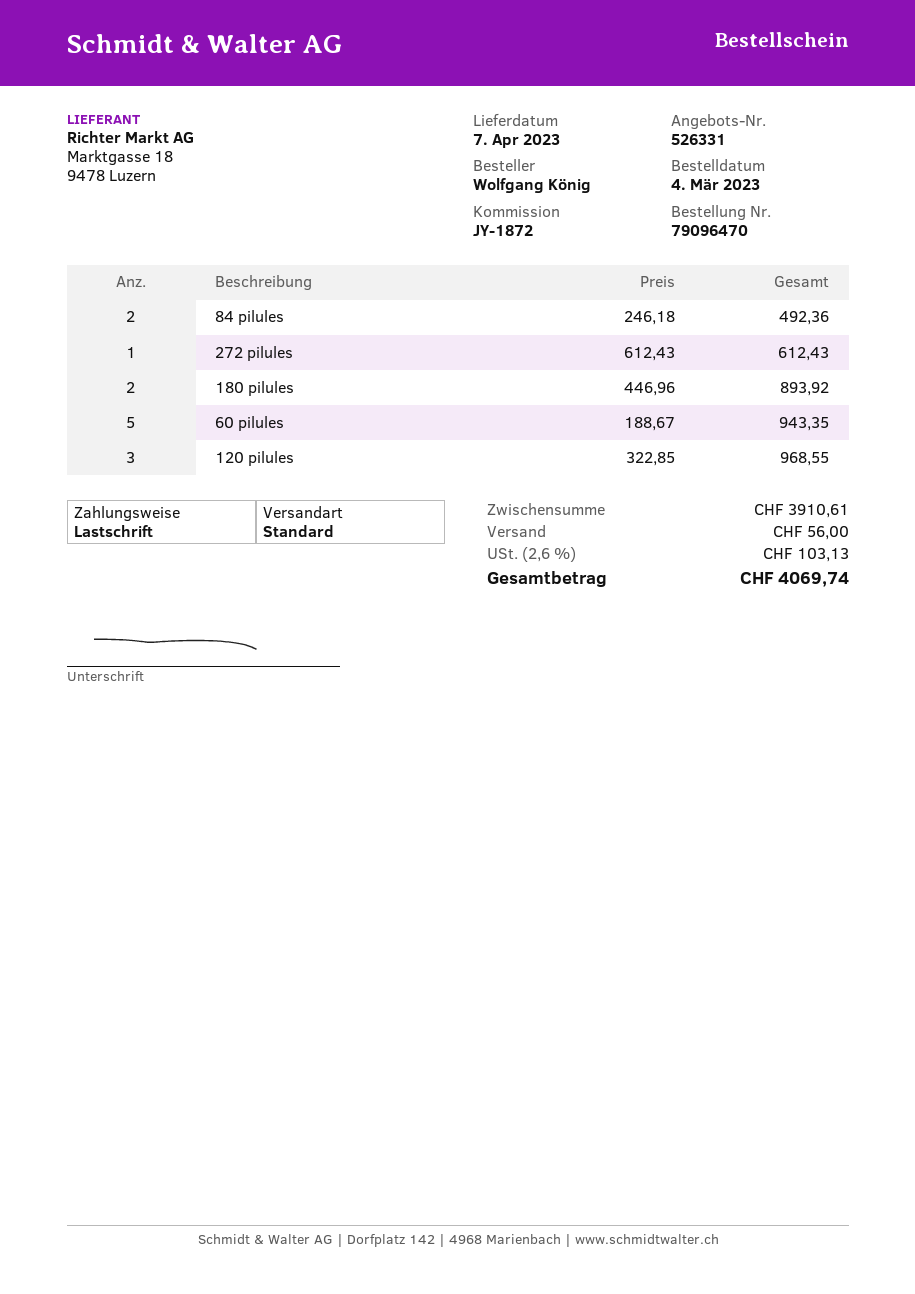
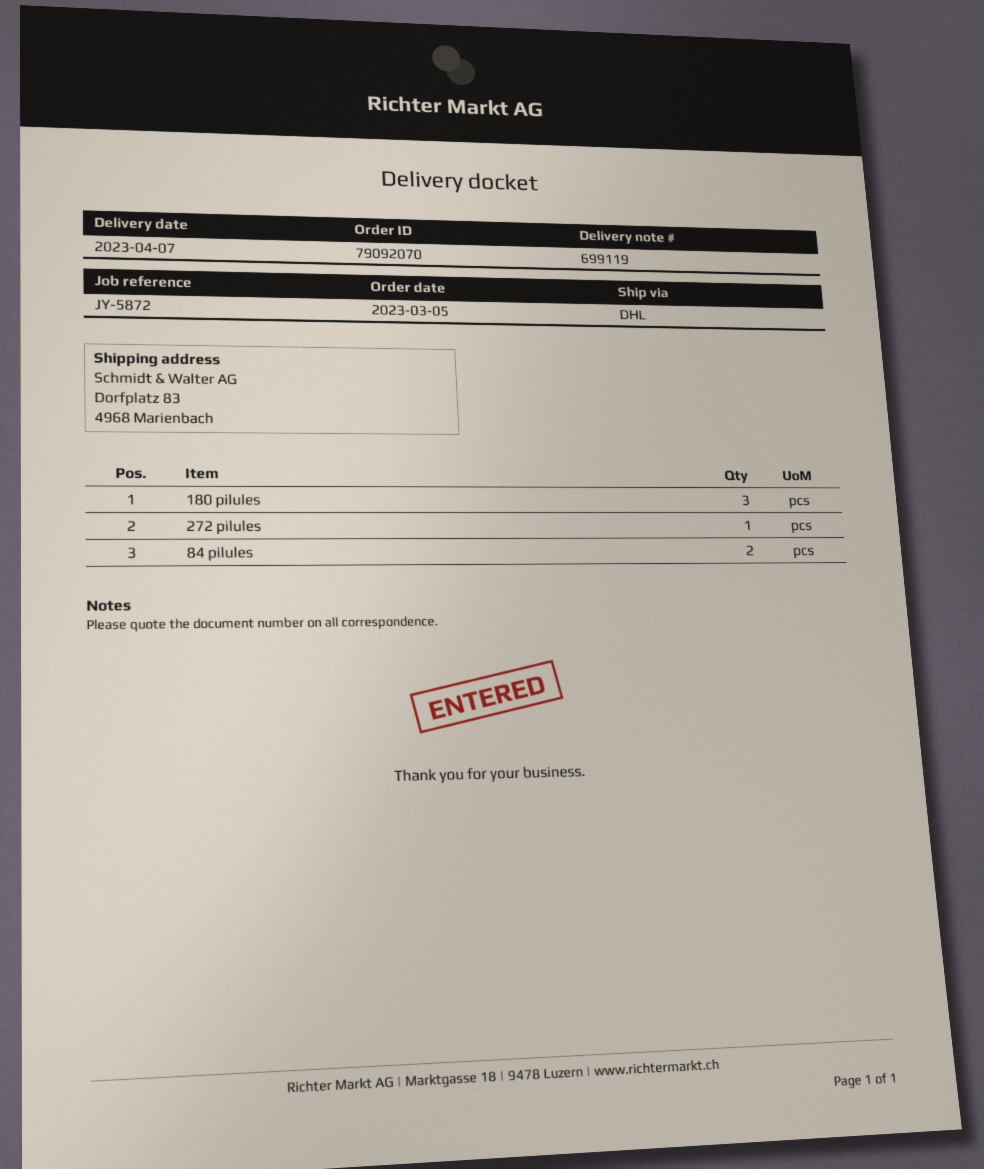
order number: 79096470 -> 79092070
order date: 2023-03-04 -> 2023-03-05
reference: JY-1872 -> JY-5872
shipping method: standard -> DHL
180 pilules: 2 -> 3
60 pilules: 5 -> none
120 pilules: 3 -> none

